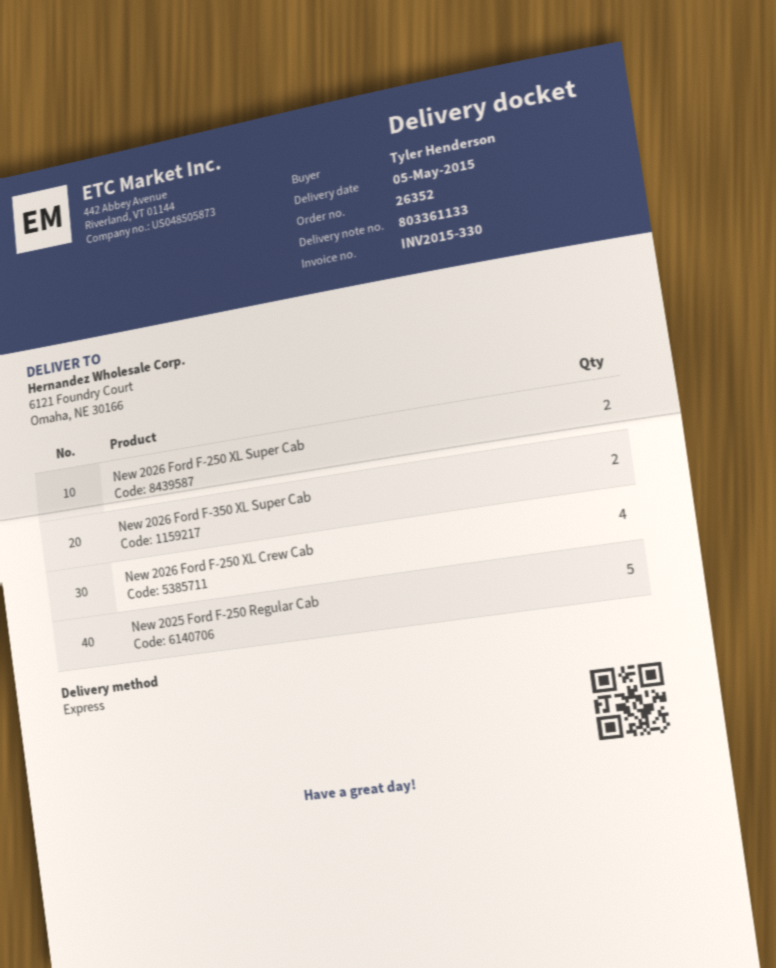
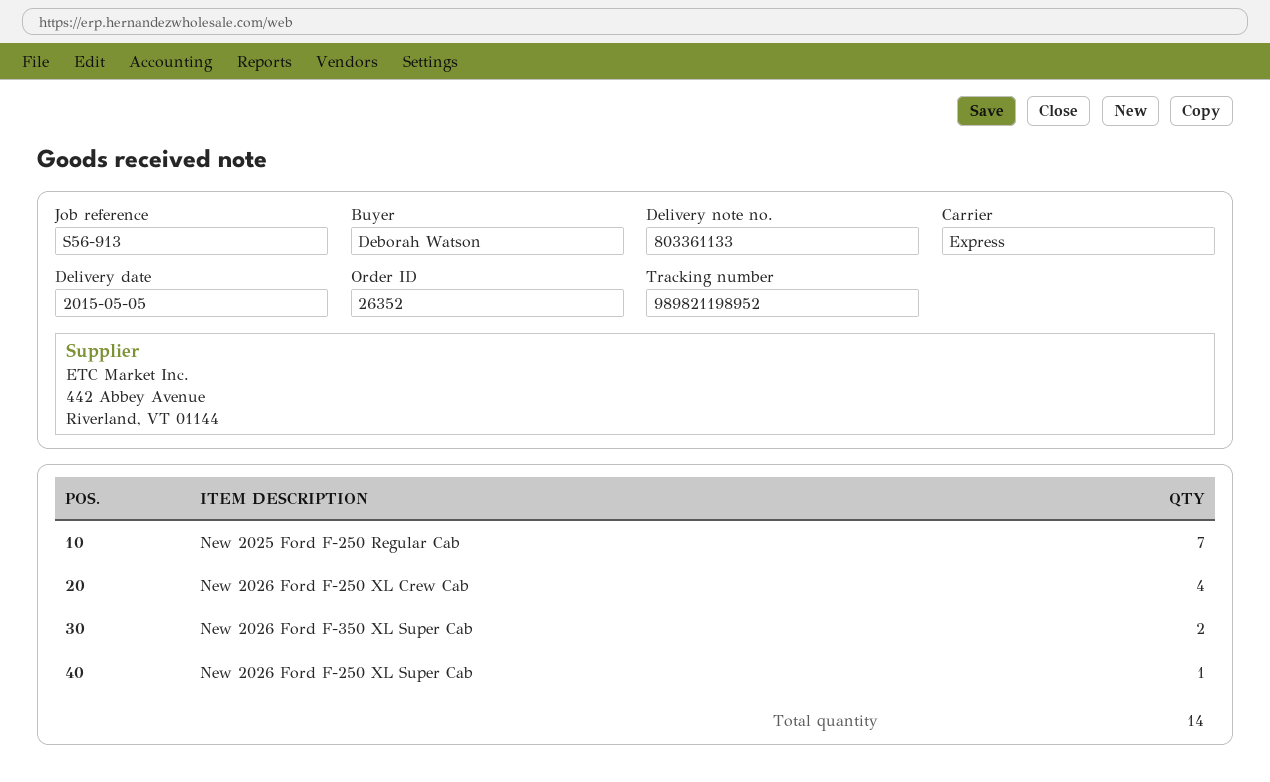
ordered by: Tyler Henderson -> Deborah Watson
New 2026 Ford F-250 XL Super Cab: 2 -> 1
New 2025 Ford F-250 Regular Cab: 5 -> 7

